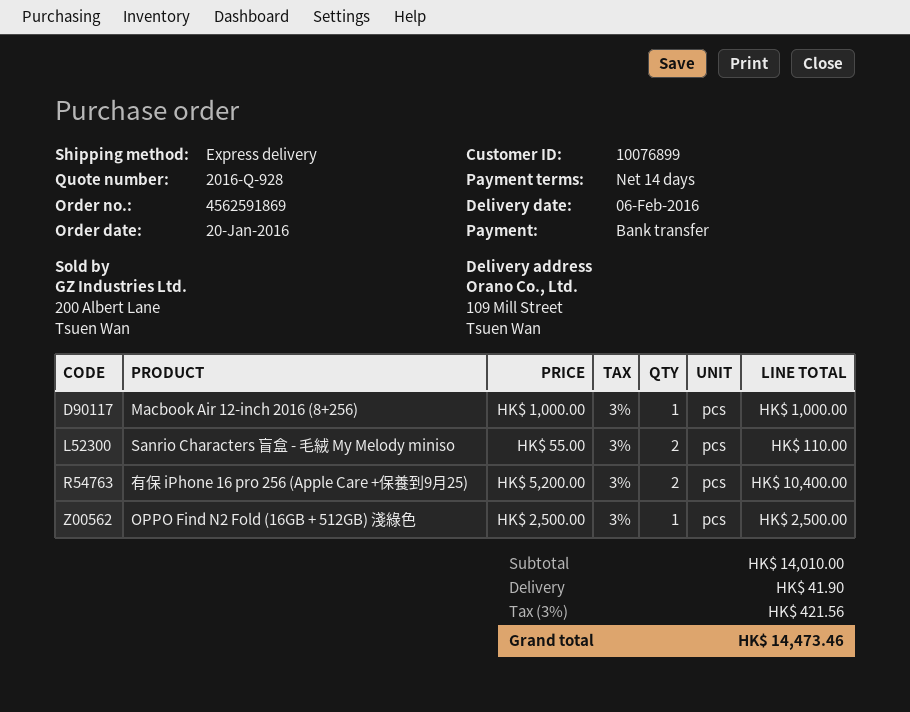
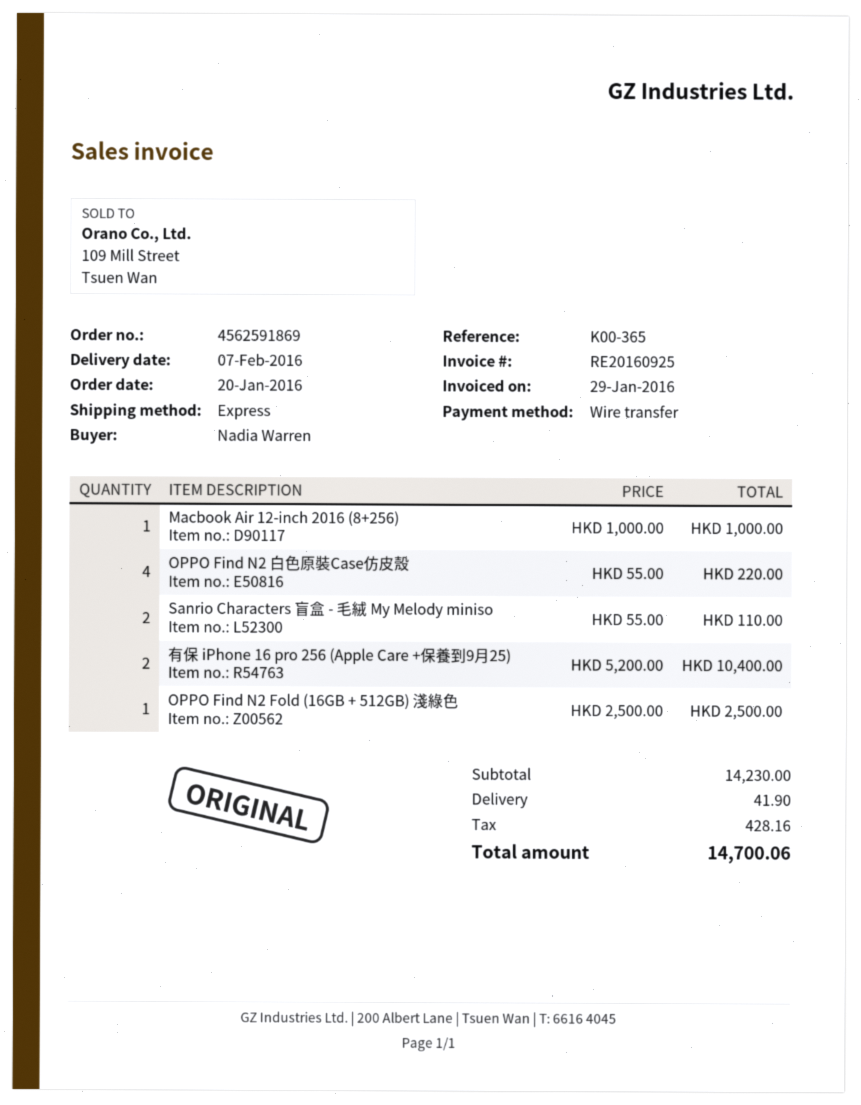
delivery date: 2016-02-06 -> 2016-02-07
OPPO Find N2 白色原裝Case仿皮殼: none -> 4 x 55.00 = 220.00
subtotal: 14010.00 -> 14230.00
tax: 421.56 -> 428.16
total: 14473.46 -> 14700.06

